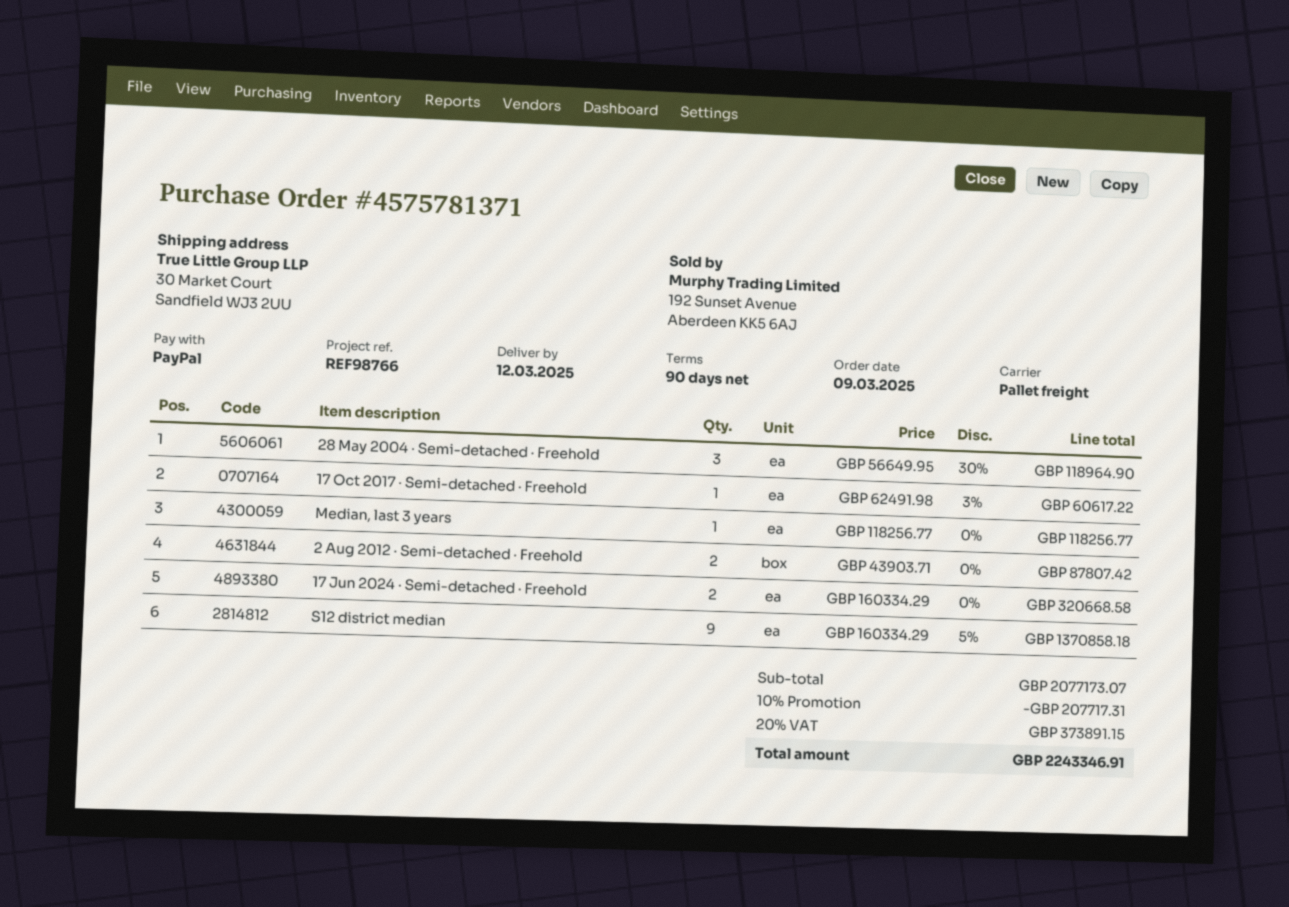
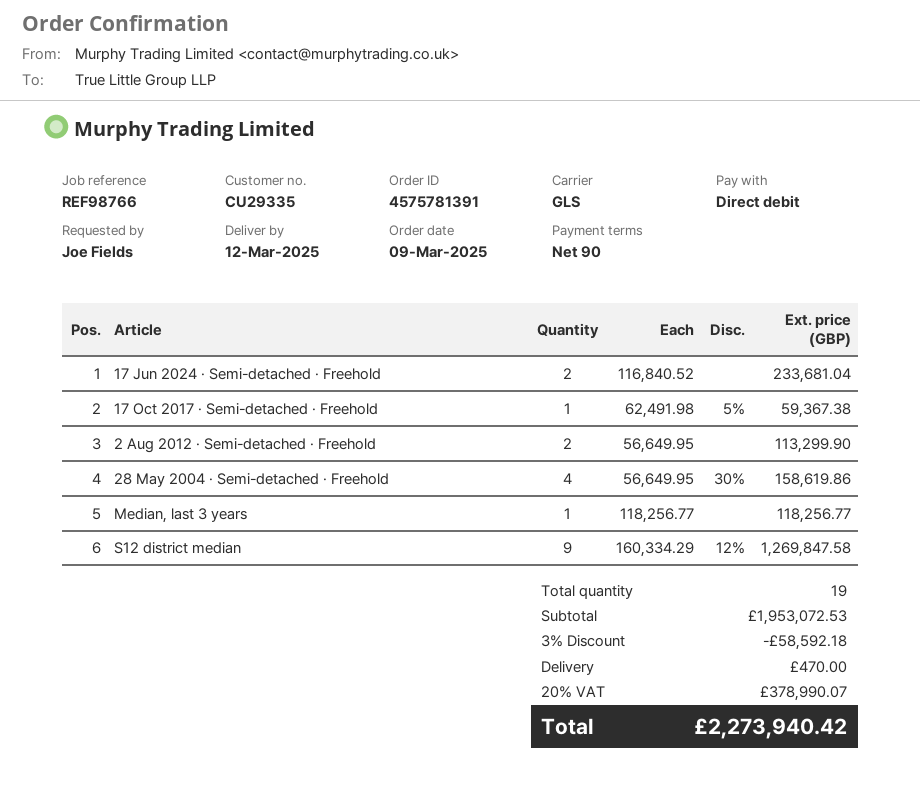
order number: 4575781371 -> 4575781391
payment method: PayPal -> direct debit
shipping method: pallet freight -> GLS
28 May 2004 · Semi-detached · Freehold: 3 x 56649.95 - 30% = 118964.90 -> 4 x 56649.95 - 30% = 158619.86
17 Oct 2017 · Semi-detached · Freehold: 1 x 62491.98 - 3% = 60617.22 -> 1 x 62491.98 - 5% = 59367.38
2 Aug 2012 · Semi-detached · Freehold: 2 x 43903.71 = 87807.42 -> 2 x 56649.95 = 113299.90
17 Jun 2024 · Semi-detached · Freehold: 2 x 160334.29 = 320668.58 -> 2 x 116840.52 = 233681.04
S12 district median: 9 x 160334.29 - 5% = 1370858.18 -> 9 x 160334.29 - 12% = 1269847.58
subtotal: 2077173.07 -> 1953072.53
discount: 10% = 207717.31 -> 3% = 58592.18
shipping: none -> 470.00
tax: 20% = 373891.15 -> 20% = 378990.07
total: 2243346.91 -> 2273940.42

